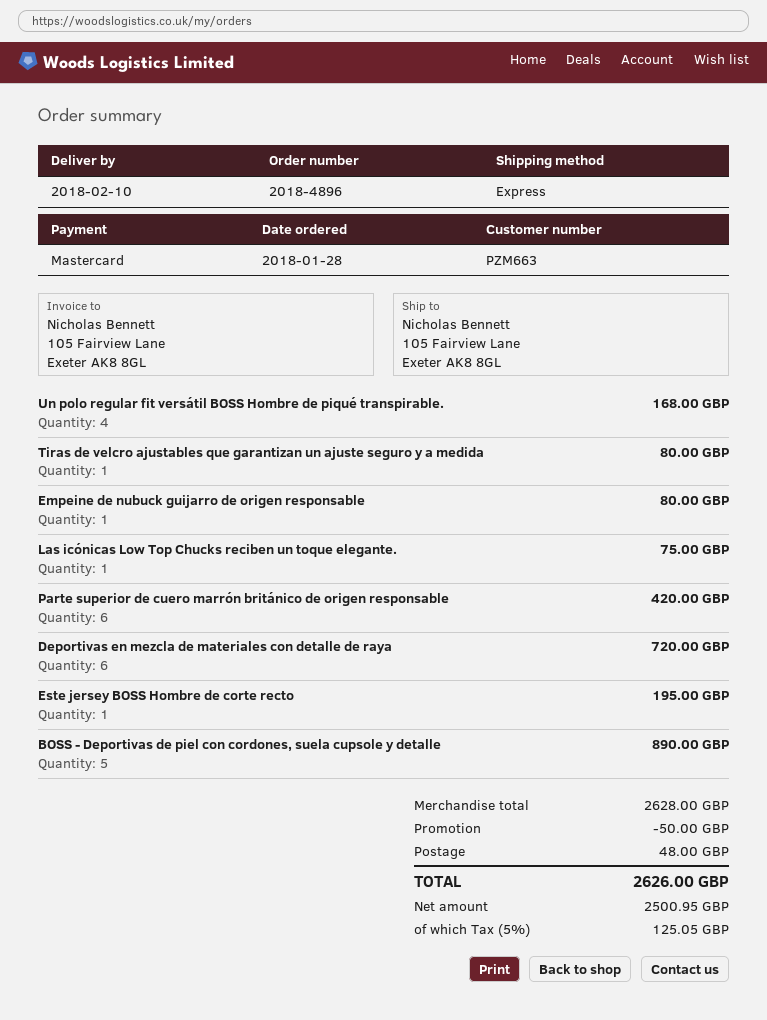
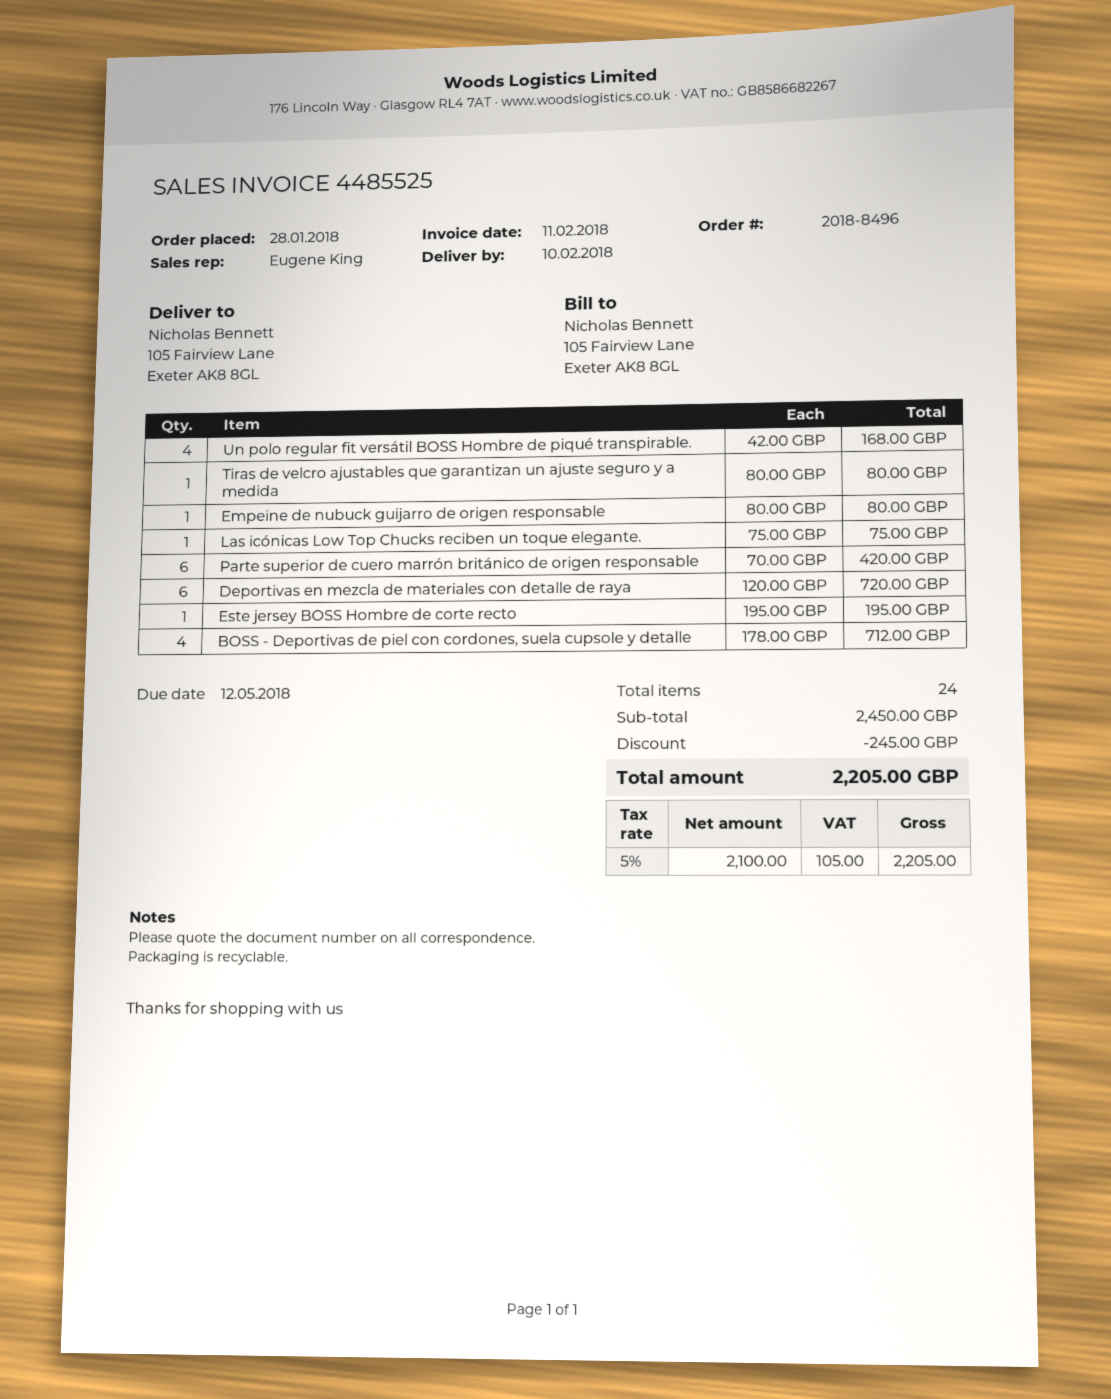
order number: 2018-4896 -> 2018-8496
BOSS - Deportivas de piel con cordones, suela cupsole y detalle: 5 for 890.00 -> 4 for 712.00
subtotal: 2628.00 -> 2450.00
discount: 50.00 -> 245.00
shipping: 48.00 -> none
net: 2500.95 -> 2100.00
tax: 5% = 125.05 -> 5% = 105.00
total: 2626.00 -> 2205.00

